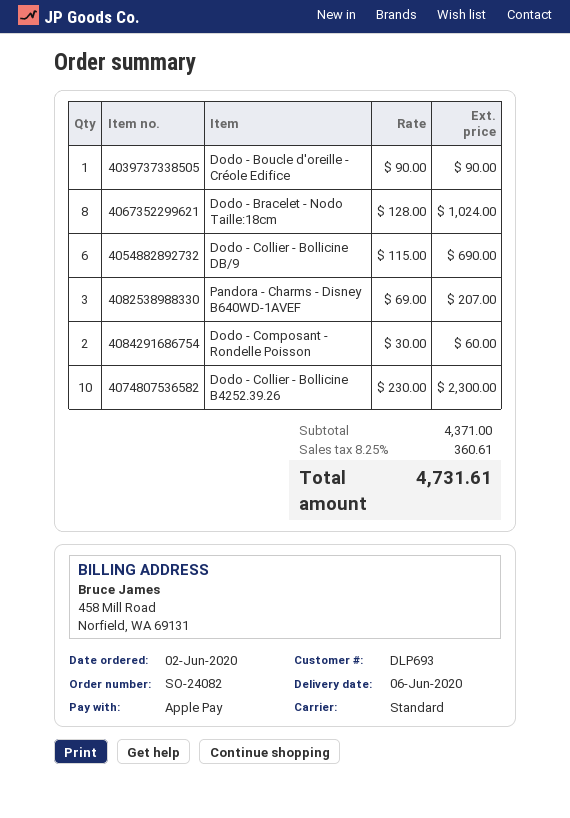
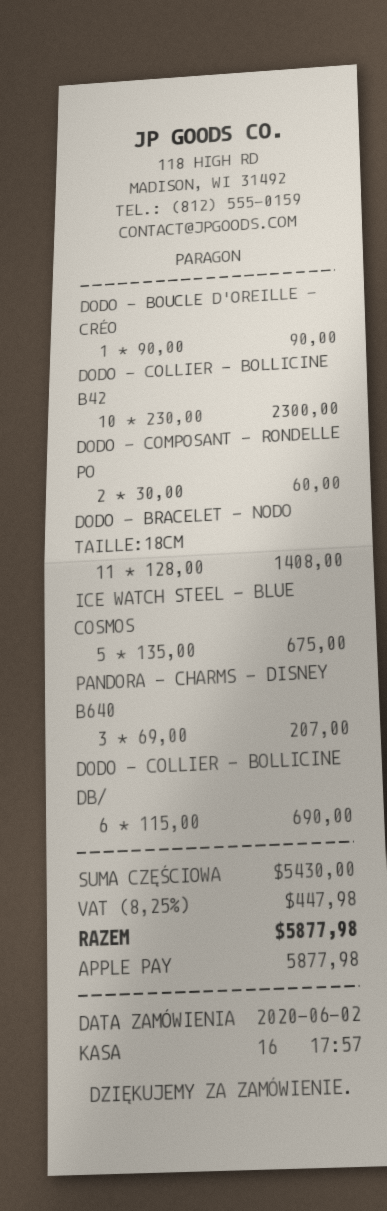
Dodo - Bracelet - Nodo Taille:18cm: 8 x 128.00 = 1024.00 -> 11 x 128.00 = 1408.00
ICE WATCH STEEL - BLUE COSMOS: none -> 5 x 135.00 = 675.00
subtotal: 4371.00 -> 5430.00
tax: 8.25% = 360.61 -> 8.25% = 447.98
total: 4731.61 -> 5877.98

